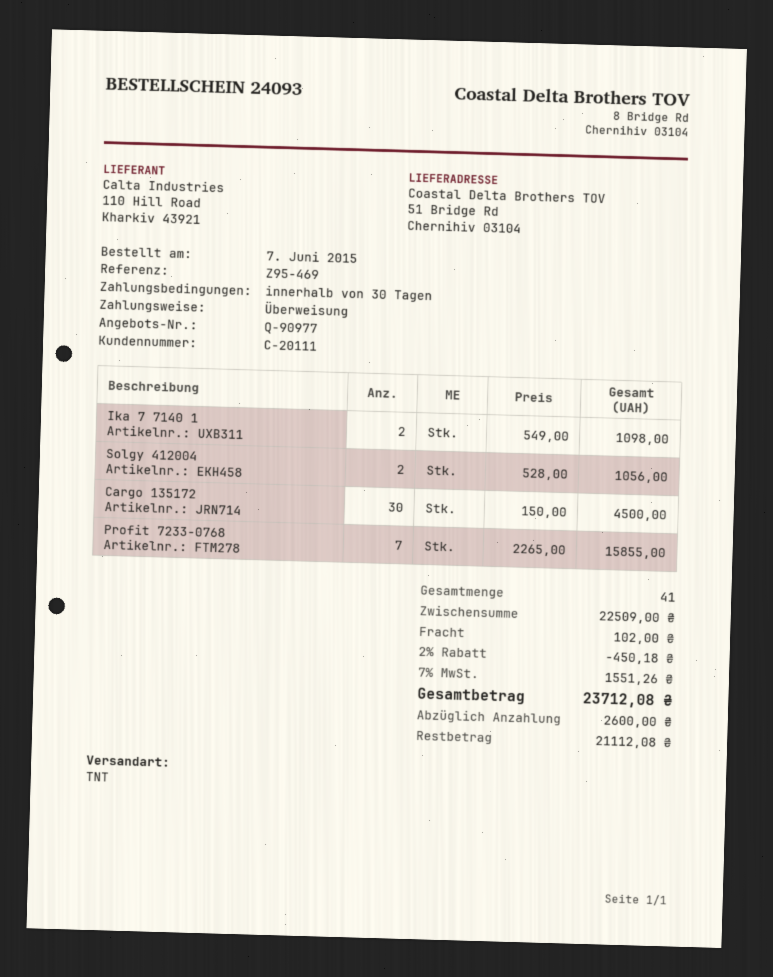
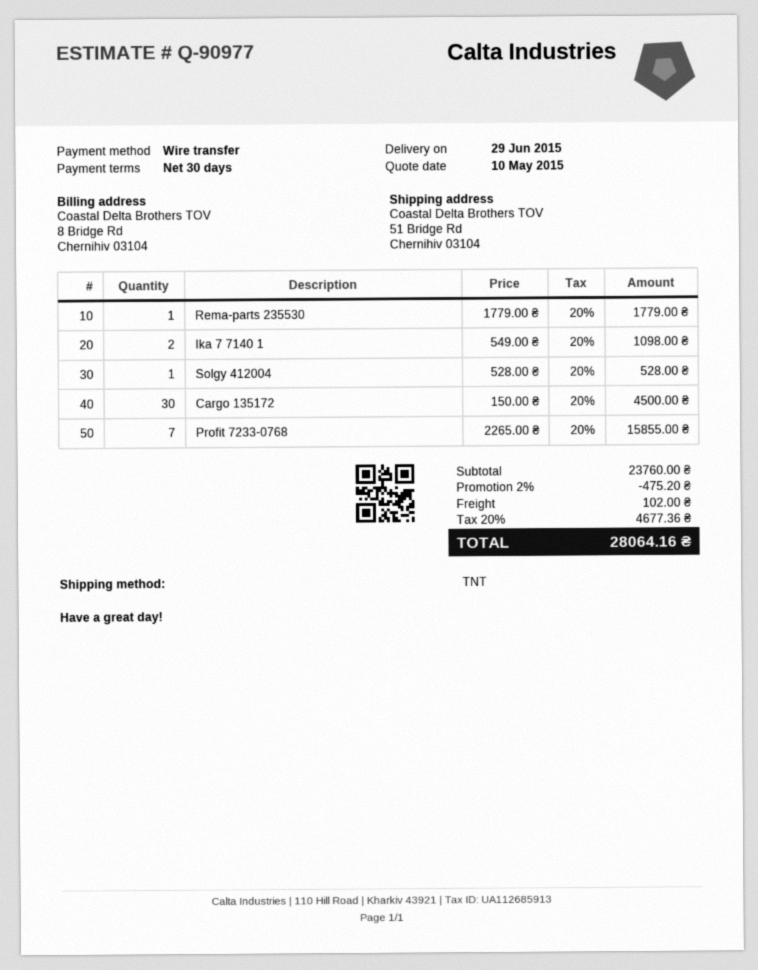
Solgy 412004: 2 x 528.00 = 1056.00 -> 1 x 528.00 = 528.00
Rema-parts 235530: none -> 1 x 1779.00 = 1779.00
subtotal: 22509.00 -> 23760.00
discount: 2% = 450.18 -> 2% = 475.20
tax: 7% = 1551.26 -> 20% = 4677.36
total: 23712.08 -> 28064.16

